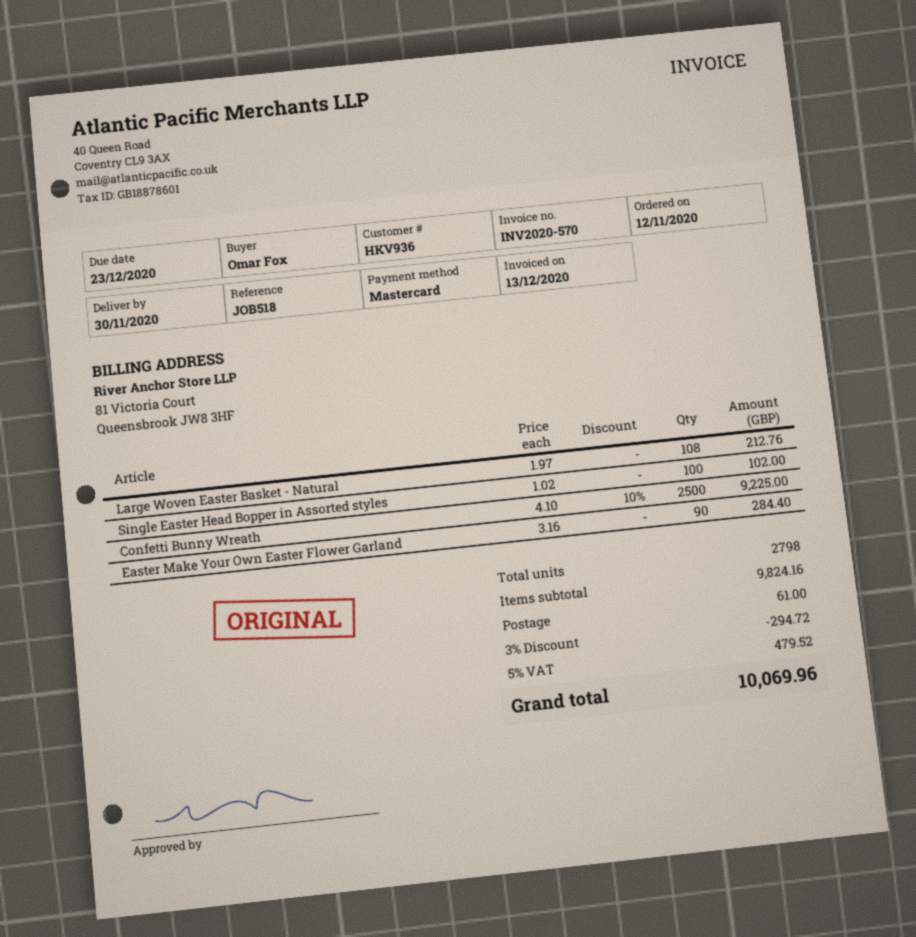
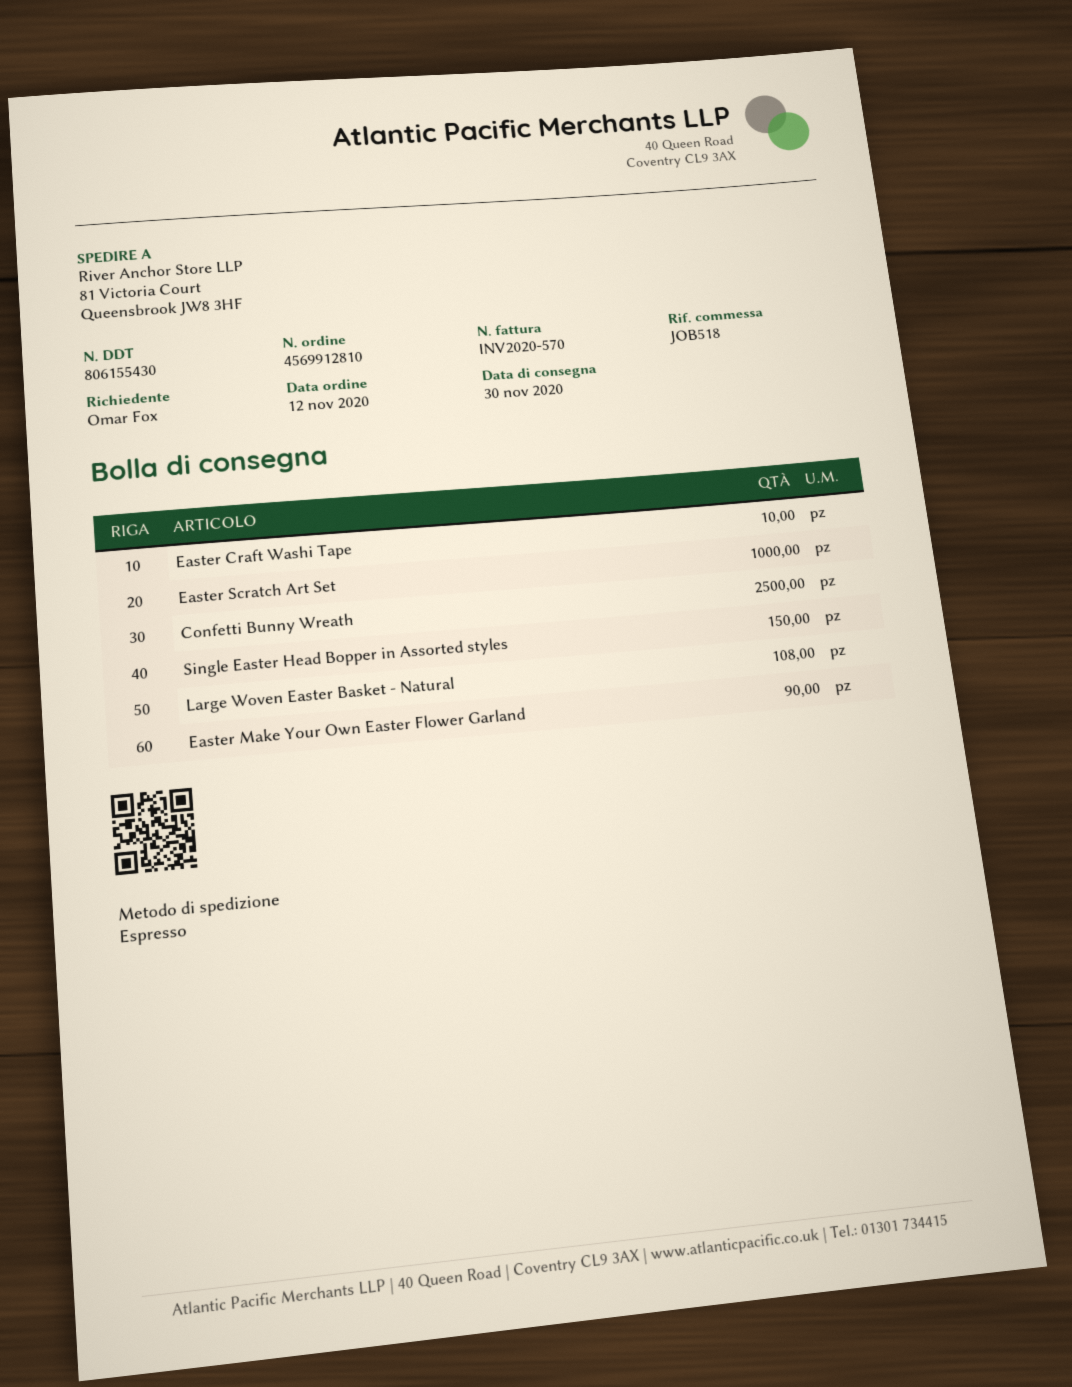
Single Easter Head Bopper in Assorted styles: 100 -> 150
Easter Craft Washi Tape: none -> 10
Easter Scratch Art Set: none -> 1000

